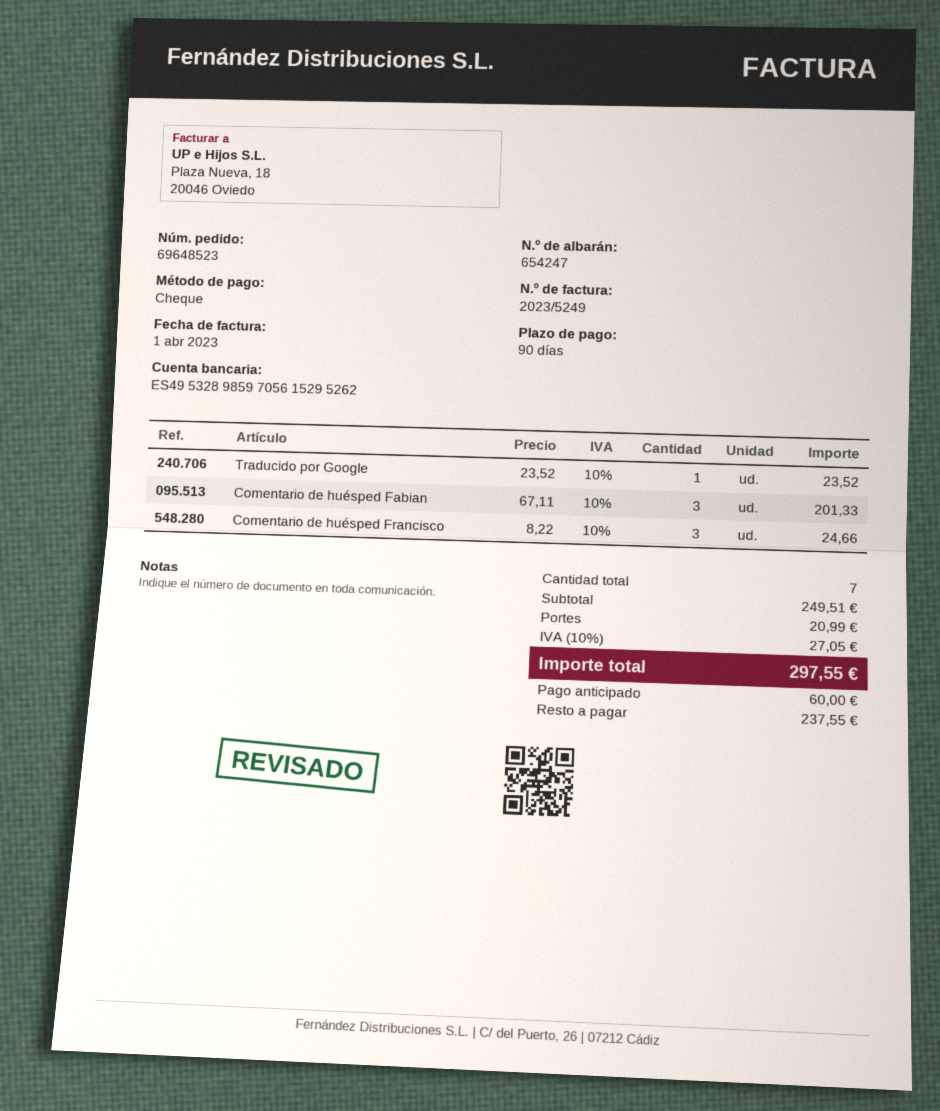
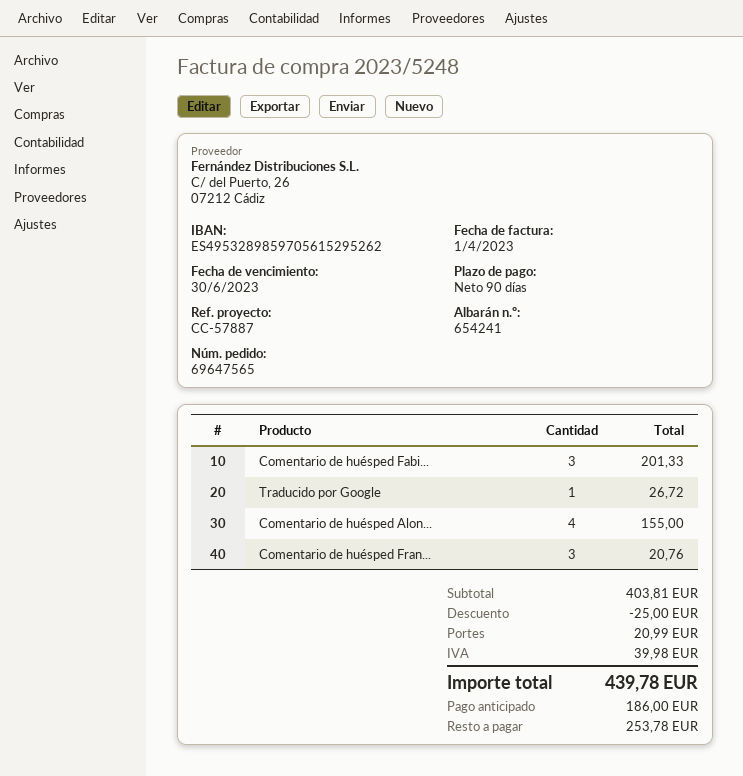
order number: 69648523 -> 69647565
delivery note number: 654247 -> 654241
invoice number: 2023/5249 -> 2023/5248
Traducido por Google: 1 for 23.52 -> 1 for 26.72
Comentario de huésped Francisco: 3 for 24.66 -> 3 for 20.76
Comentario de huésped Alon...: none -> 4 for 155.00
subtotal: 249.51 -> 403.81
discount: none -> 25.00
tax: 27.05 -> 39.98
total: 297.55 -> 439.78
deposit: 60.00 -> 186.00
balance: 237.55 -> 253.78

